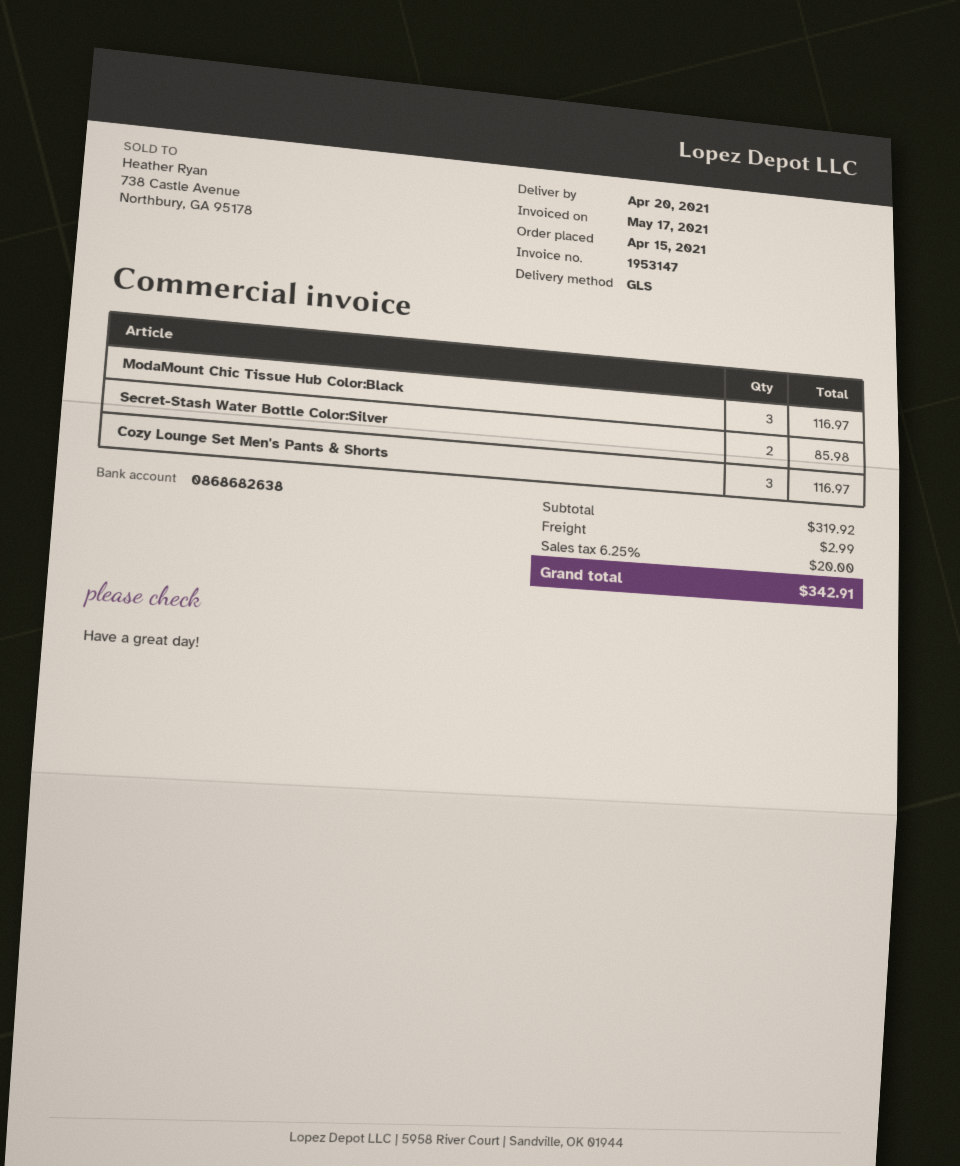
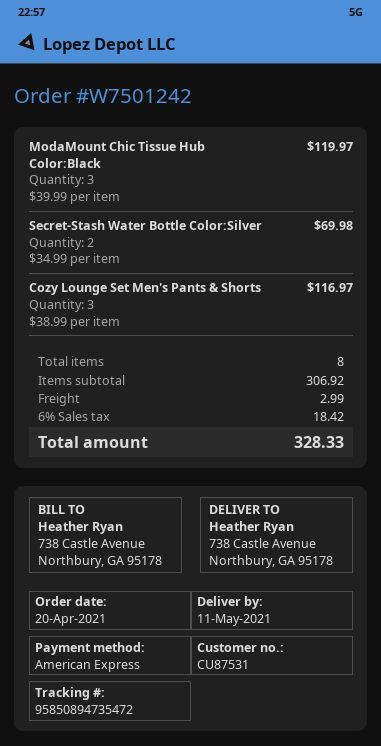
order date: 2021-04-15 -> 2021-04-20
delivery date: 2021-04-20 -> 2021-05-11
ModaMount Chic Tissue Hub Color:Black: 3 for 116.97 -> 3 for 119.97
Secret-Stash Water Bottle Color:Silver: 2 for 85.98 -> 2 for 69.98
subtotal: 319.92 -> 306.92
tax: 6.25% = 20.00 -> 6% = 18.42
total: 342.91 -> 328.33

